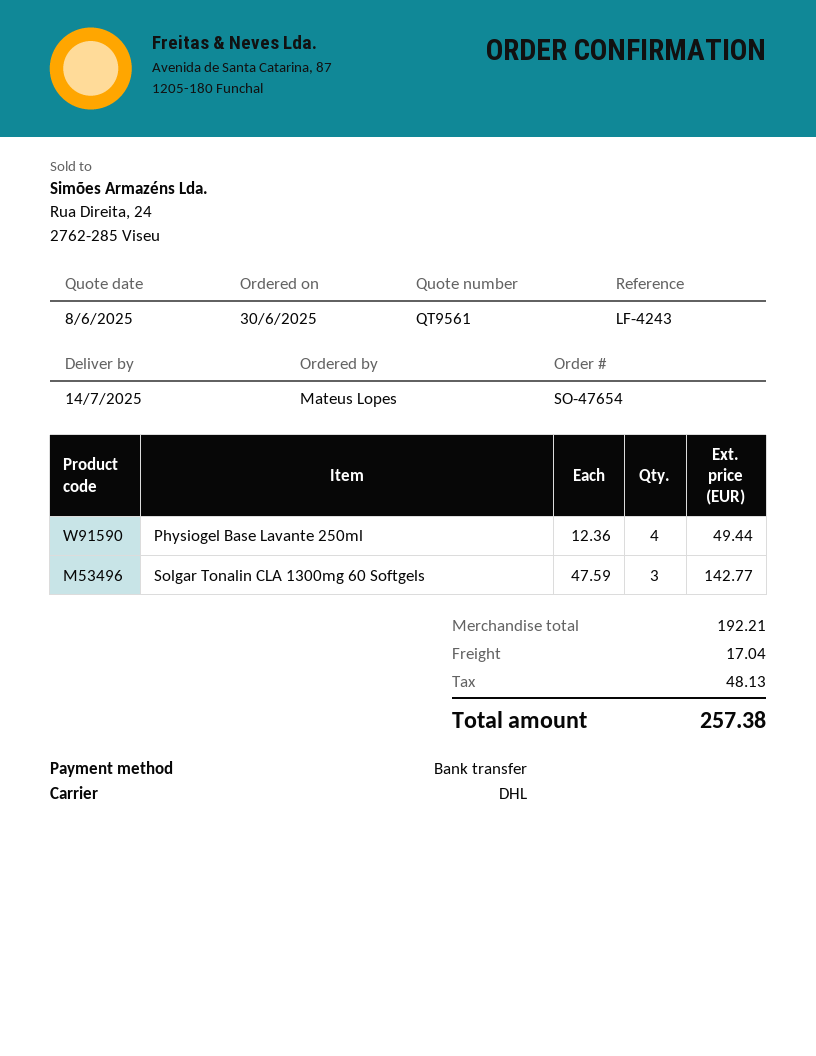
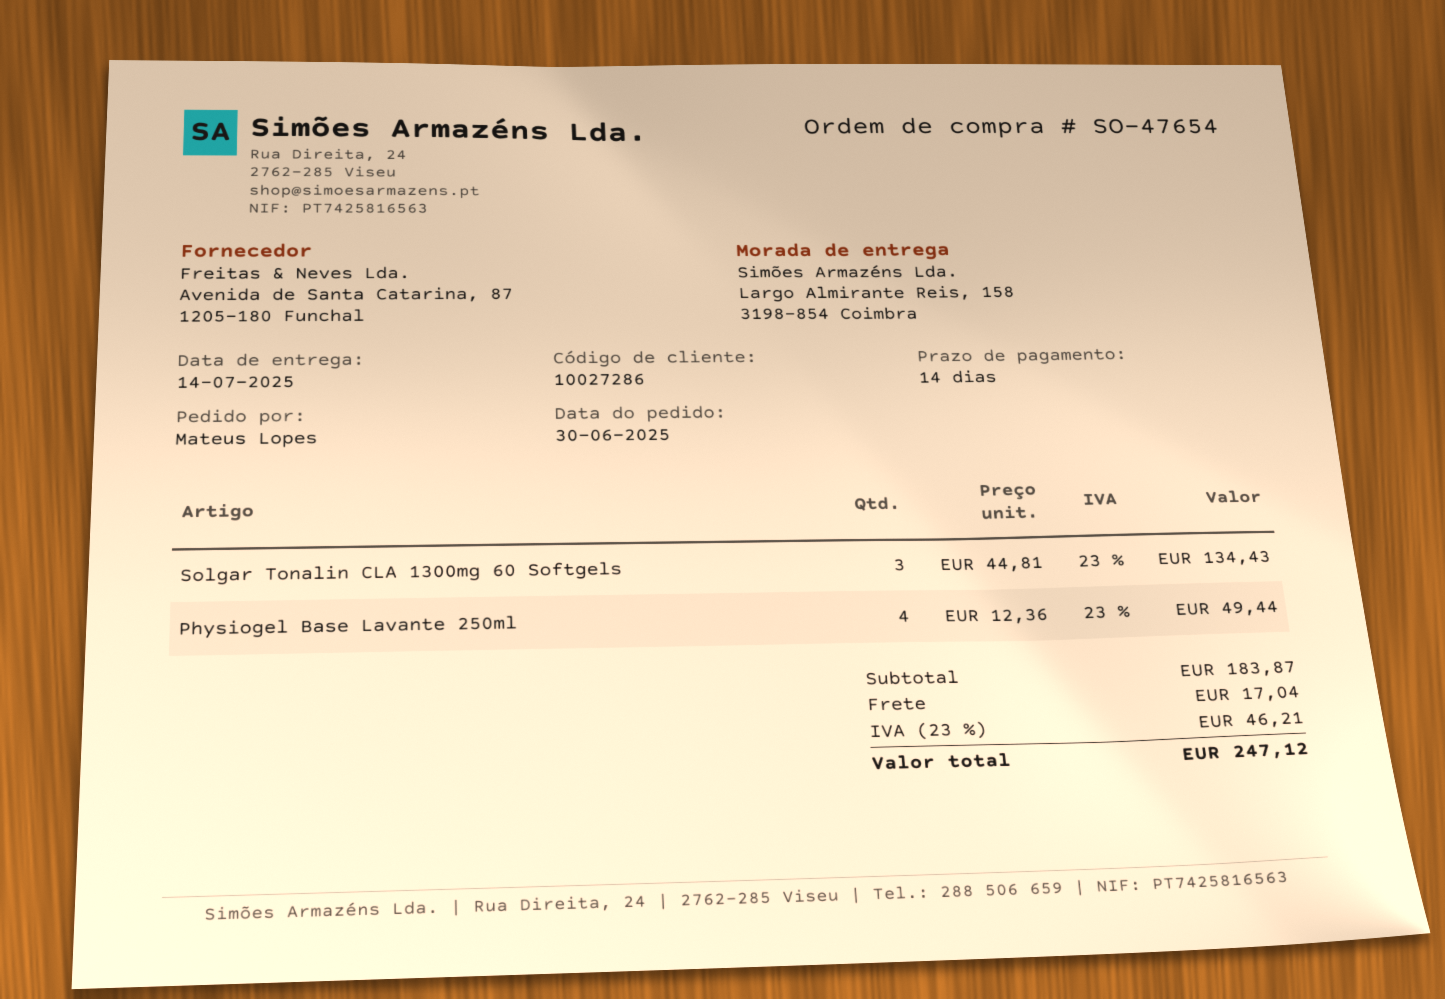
Solgar Tonalin CLA 1300mg 60 Softgels: 3 x 47.59 = 142.77 -> 3 x 44.81 = 134.43
subtotal: 192.21 -> 183.87
tax: 48.13 -> 46.21
total: 257.38 -> 247.12

